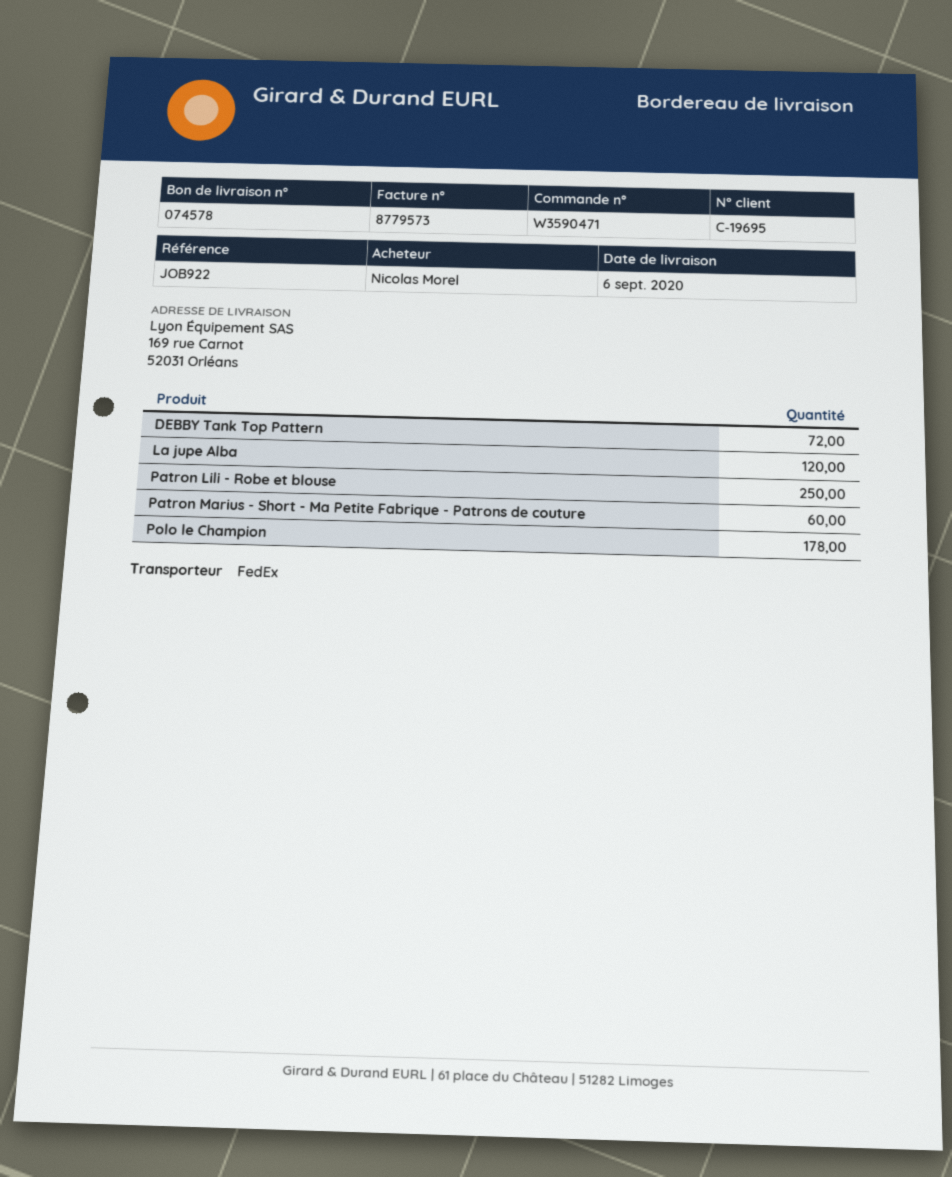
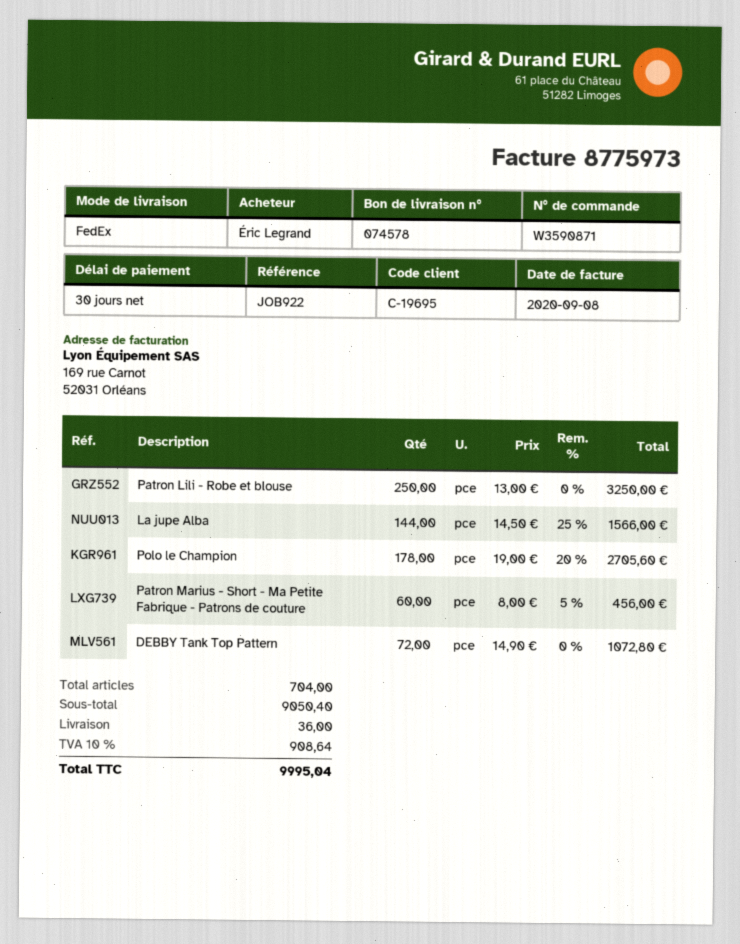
order number: W3590471 -> W3590871
invoice number: 8779573 -> 8775973
ordered by: Nicolas Morel -> Éric Legrand
La jupe Alba: 120 -> 144

